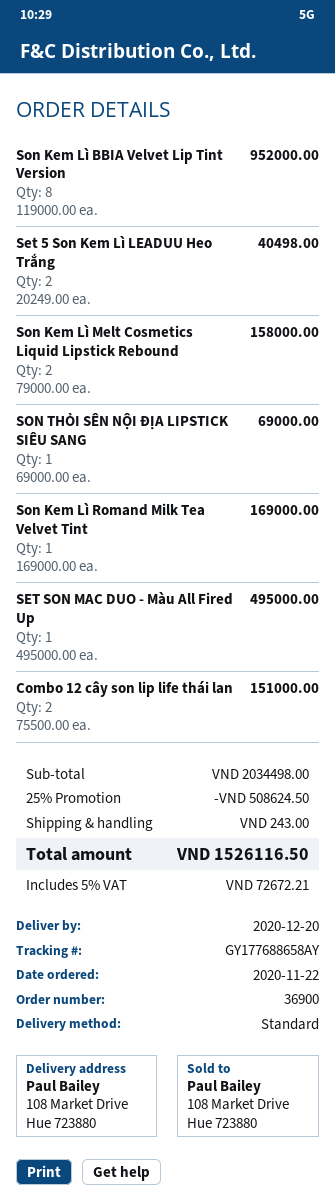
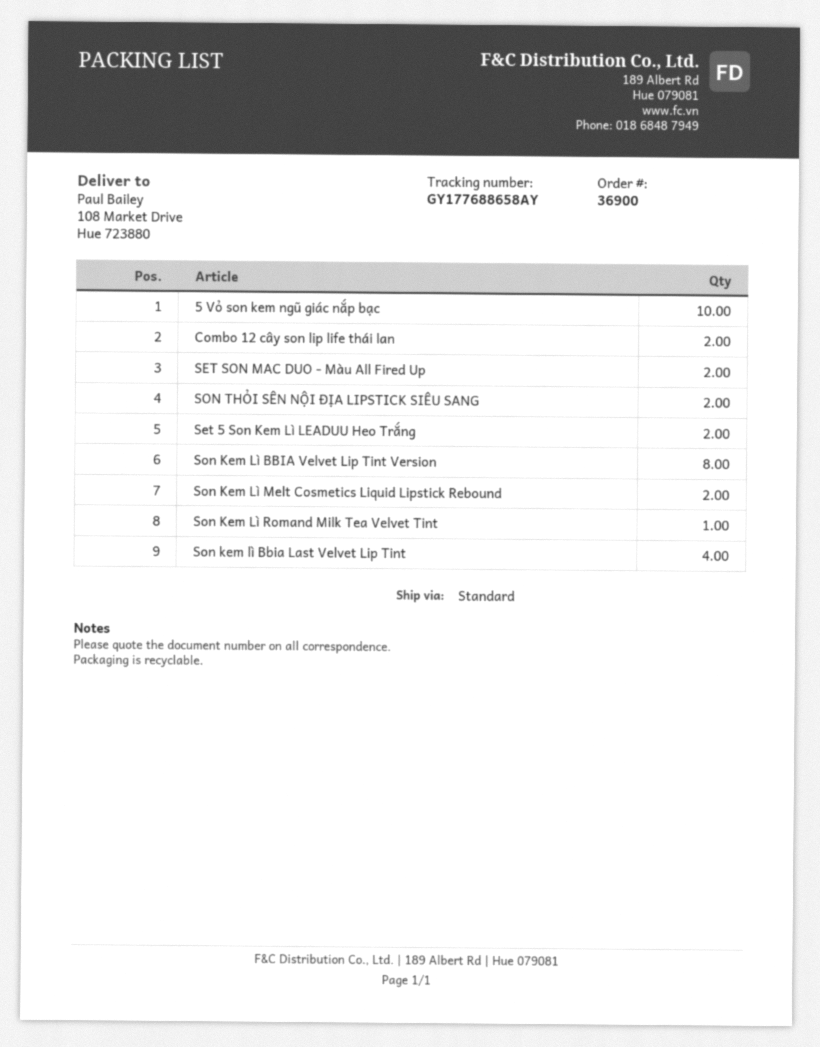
SON THỎI SÊN NỘI ĐỊA LIPSTICK SIÊU SANG: 1 -> 2
SET SON MAC DUO - Màu All Fired Up: 1 -> 2
5 Vỏ son kem ngũ giác nắp bạc: none -> 10
Son kem lì Bbia Last Velvet Lip Tint: none -> 4

